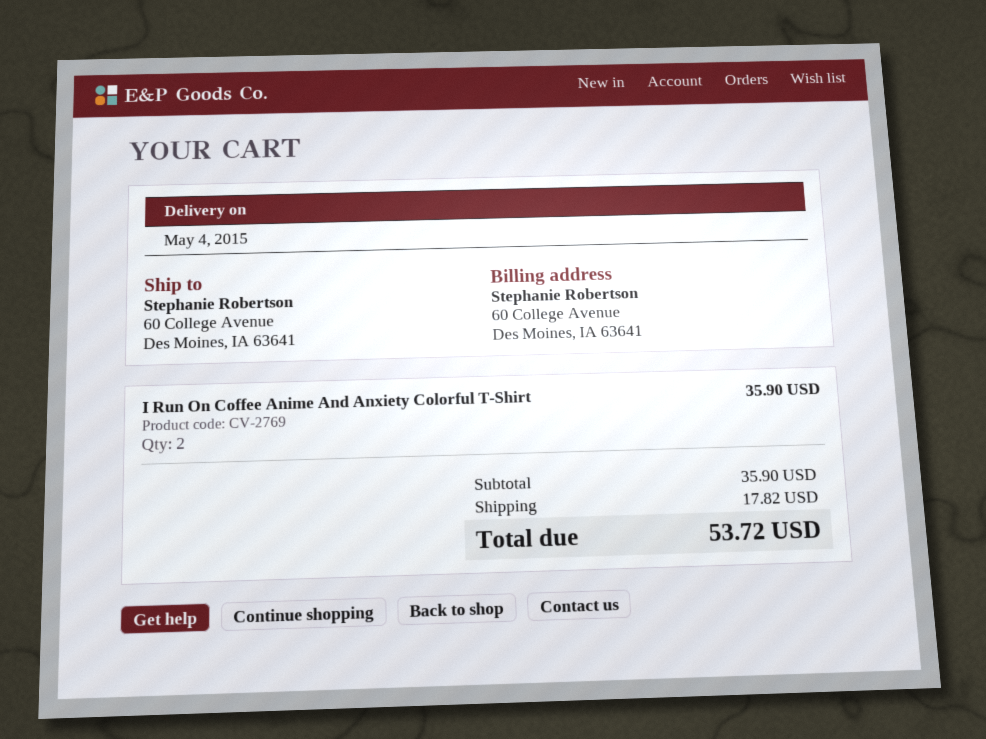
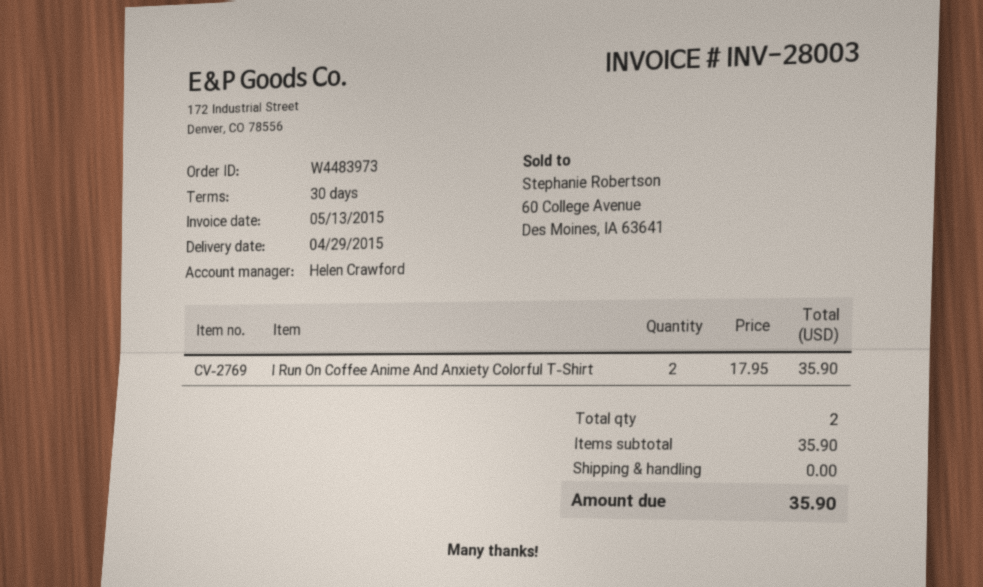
delivery date: 2015-05-04 -> 2015-04-29
shipping: 17.82 -> 0.00
total: 53.72 -> 35.90

